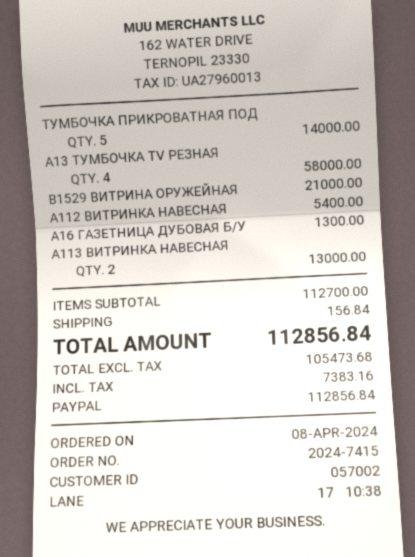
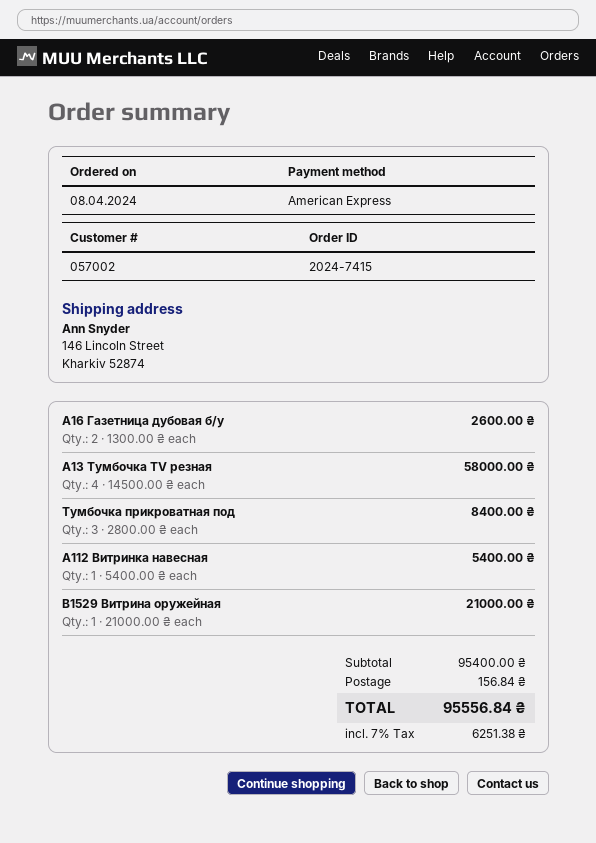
payment method: PayPal -> American Express
ТУМБОЧКА ПРИКРОВАТНАЯ ПОД: 5 for 14000.00 -> 3 for 8400.00
А16 ГАЗЕТНИЦА ДУБОВАЯ Б/У: 1 for 1300.00 -> 2 for 2600.00
А113 ВИТРИНКА НАВЕСНАЯ: 2 for 13000.00 -> none
subtotal: 112700.00 -> 95400.00
tax: 7383.16 -> 6251.38
total: 112856.84 -> 95556.84

